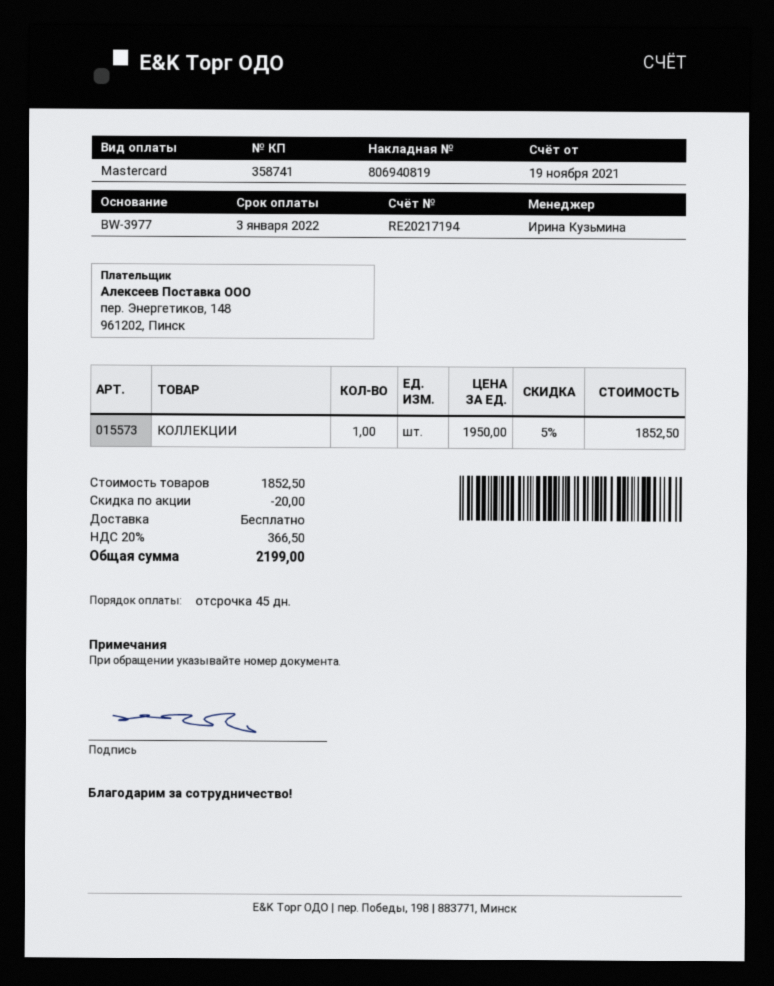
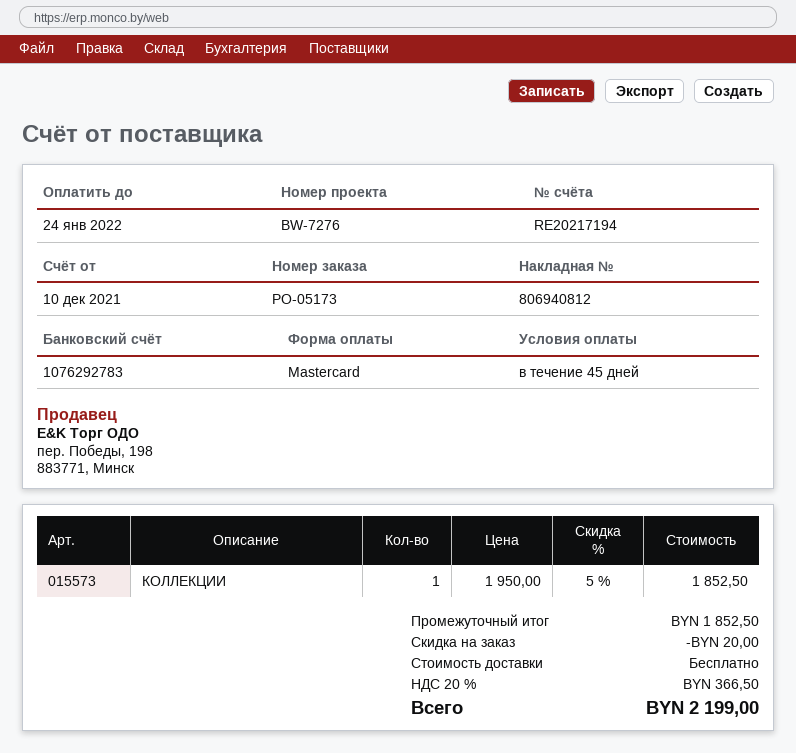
delivery note number: 806940819 -> 806940812
invoice date: 2021-11-19 -> 2021-12-10
due date: 2022-01-03 -> 2022-01-24
reference: BW-3977 -> BW-7276

